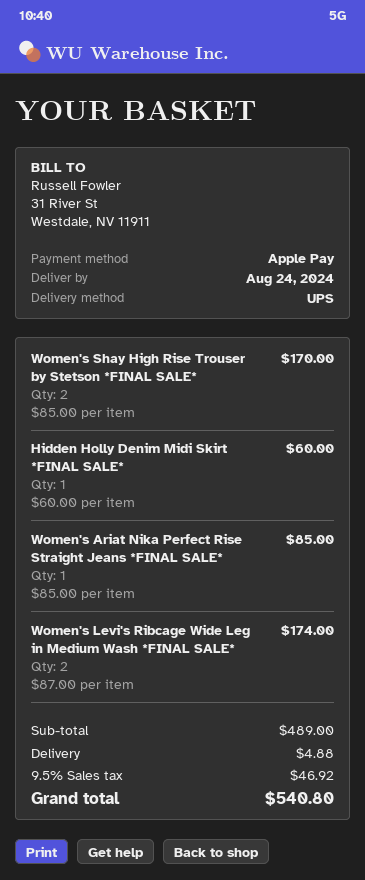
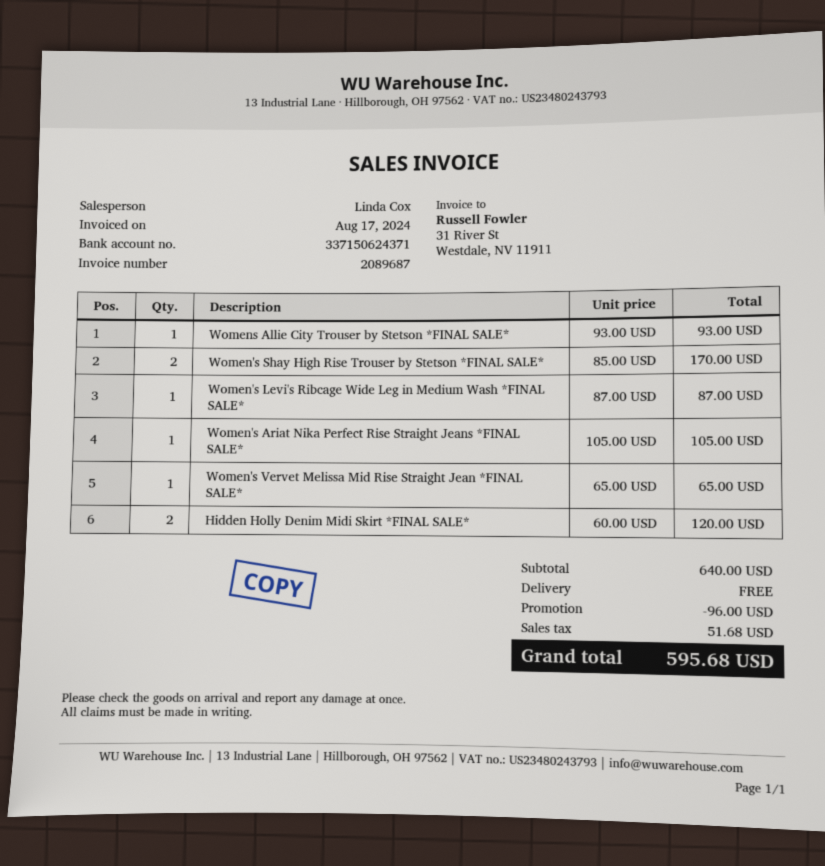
Hidden Holly Denim Midi Skirt *FINAL SALE*: 1 x 60.00 = 60.00 -> 2 x 60.00 = 120.00
Women's Ariat Nika Perfect Rise Straight Jeans *FINAL SALE*: 1 x 85.00 = 85.00 -> 1 x 105.00 = 105.00
Women's Levi's Ribcage Wide Leg in Medium Wash *FINAL SALE*: 2 x 87.00 = 174.00 -> 1 x 87.00 = 87.00
Womens Allie City Trouser by Stetson *FINAL SALE*: none -> 1 x 93.00 = 93.00
Women's Vervet Melissa Mid Rise Straight Jean *FINAL SALE*: none -> 1 x 65.00 = 65.00
subtotal: 489.00 -> 640.00
discount: none -> 96.00
shipping: 4.88 -> 0.00
tax: 46.92 -> 51.68
total: 540.80 -> 595.68

